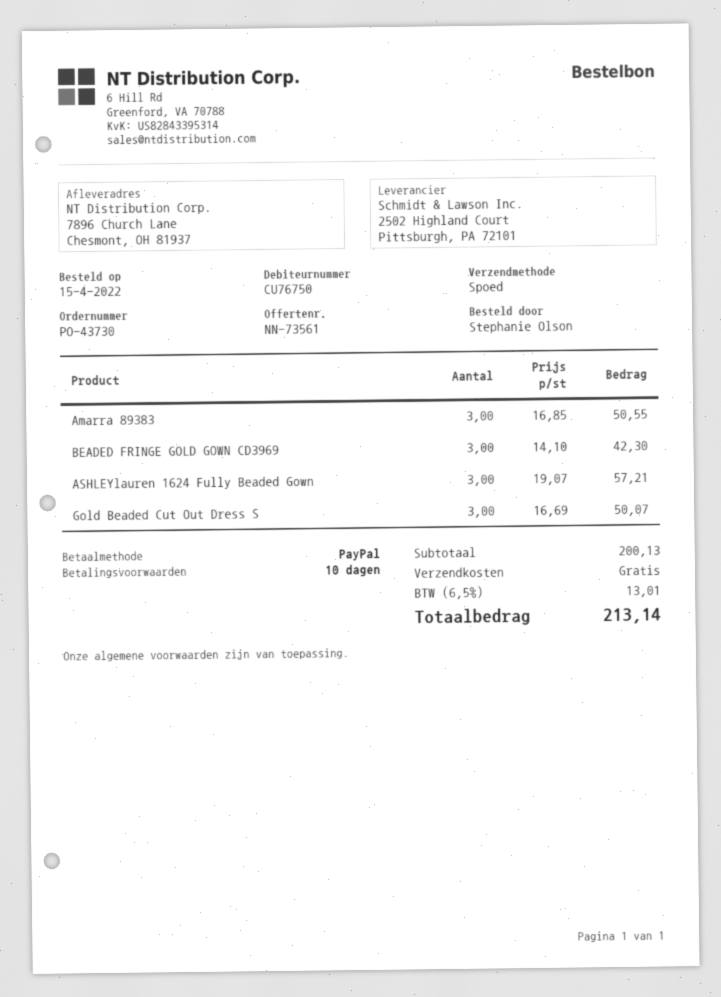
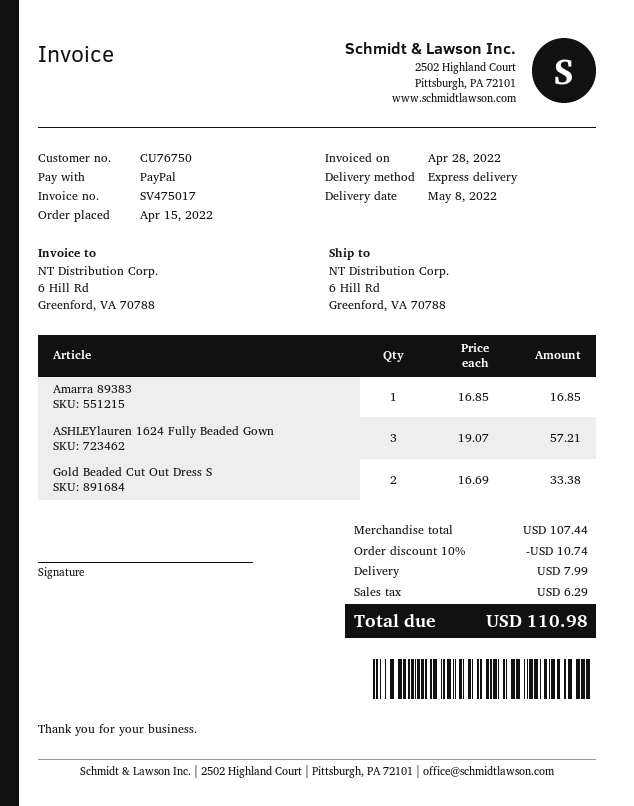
ship to: 7896 Church Lane, Chesmont, OH 81937 -> 6 Hill Rd, Greenford, VA 70788
Amarra 89383: 3 x 16.85 = 50.55 -> 1 x 16.85 = 16.85
BEADED FRINGE GOLD GOWN CD3969: 3 x 14.10 = 42.30 -> none
Gold Beaded Cut Out Dress S: 3 x 16.69 = 50.07 -> 2 x 16.69 = 33.38
subtotal: 200.13 -> 107.44
discount: none -> 10% = 10.74
shipping: 0.00 -> 7.99
tax: 13.01 -> 6.29
total: 213.14 -> 110.98

